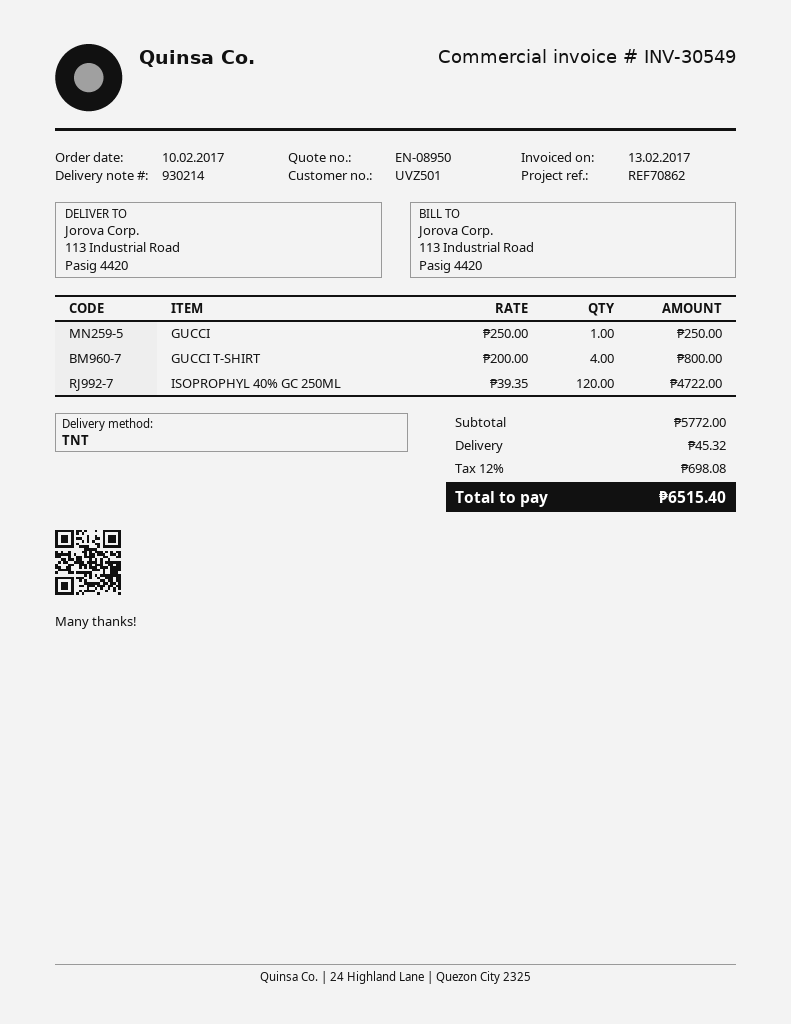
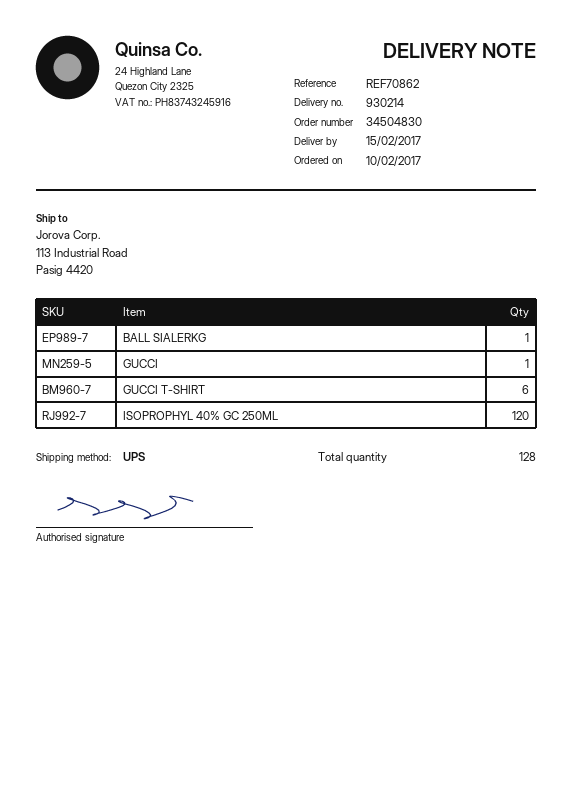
shipping method: TNT -> UPS
GUCCI T-SHIRT: 4 -> 6
BALL SIALERKG: none -> 1

